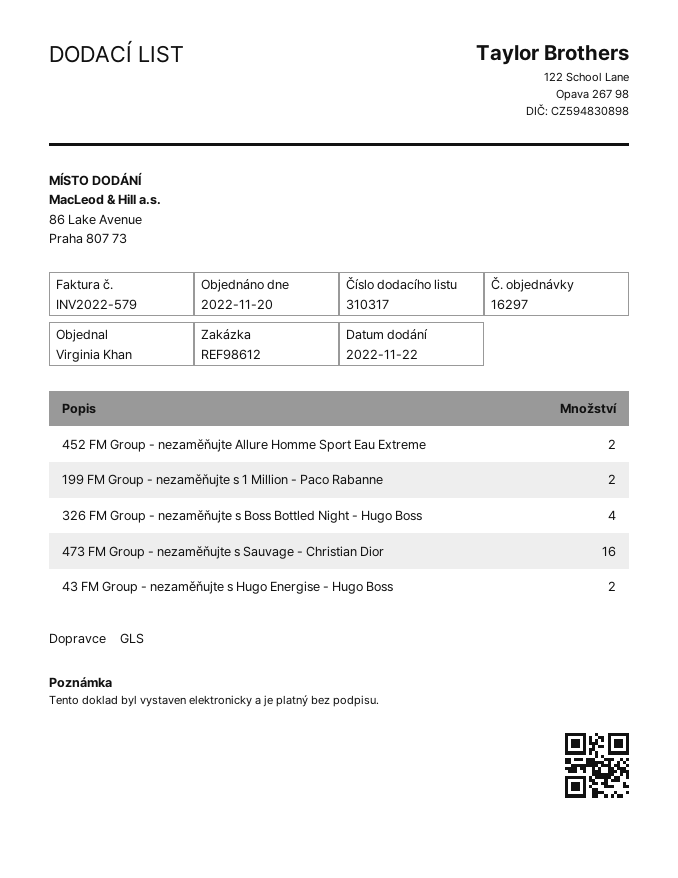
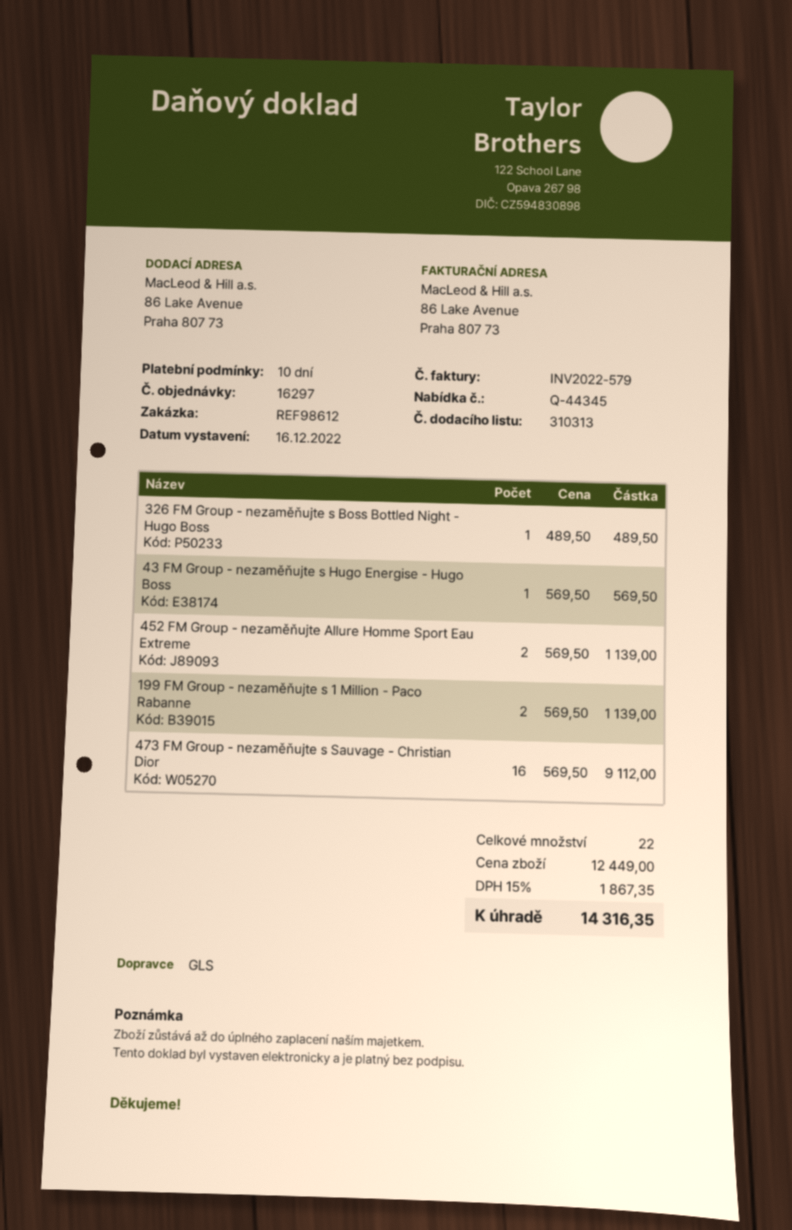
delivery note number: 310317 -> 310313
326 FM Group - nezaměňujte s Boss Bottled Night - Hugo Boss: 4 -> 1
43 FM Group - nezaměňujte s Hugo Energise - Hugo Boss: 2 -> 1

